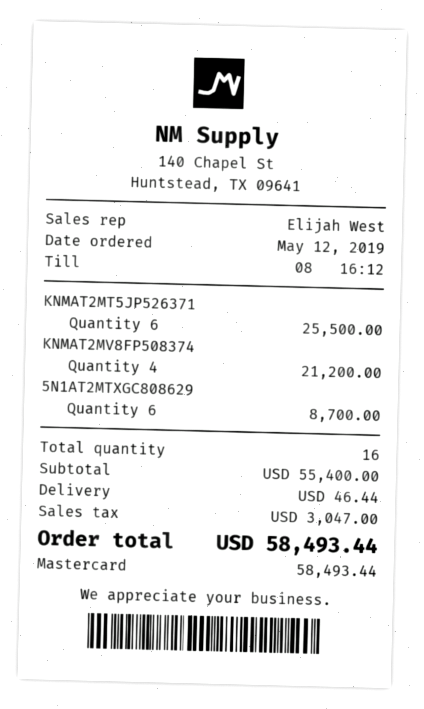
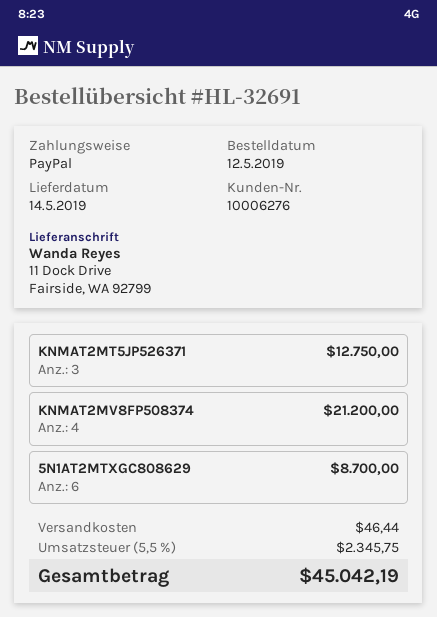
payment method: Mastercard -> PayPal
KNMAT2MT5JP526371: 6 for 25500.00 -> 3 for 12750.00
tax: 3047.00 -> 2345.75
total: 58493.44 -> 45042.19

